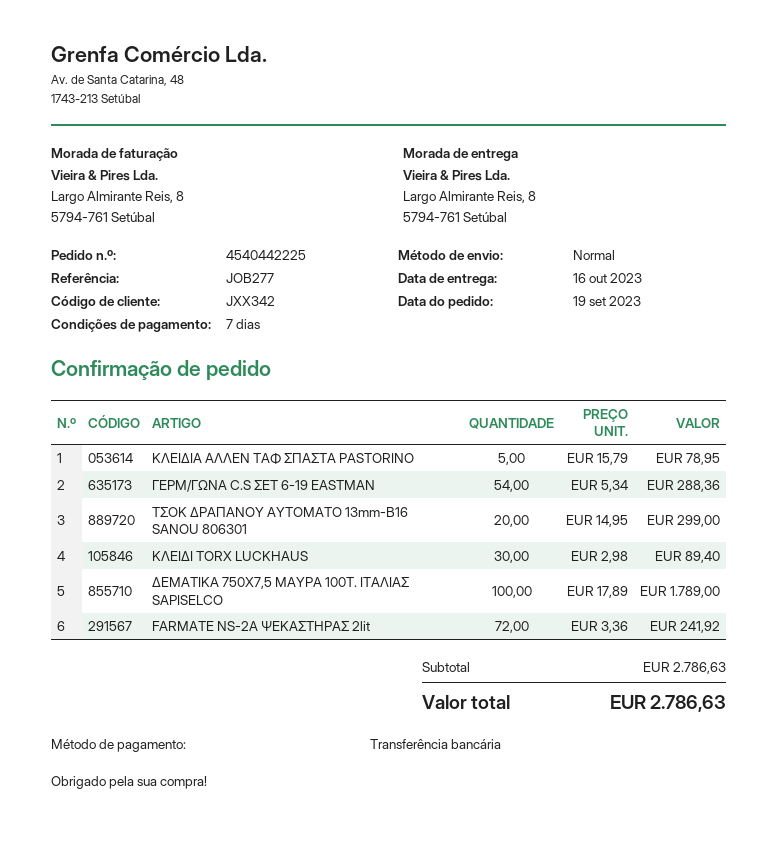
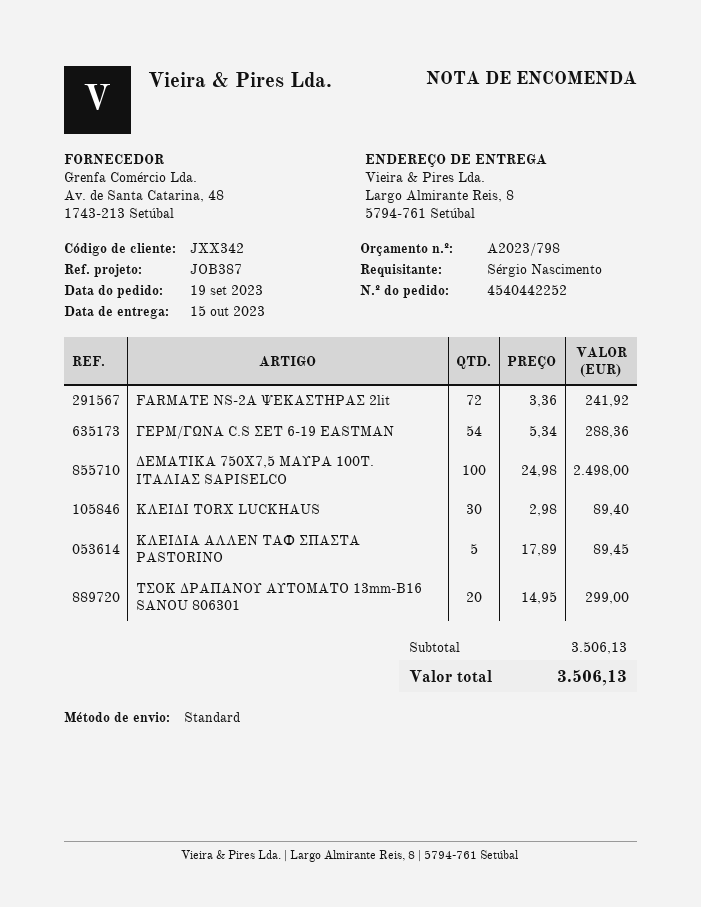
order number: 4540442225 -> 4540442252
delivery date: 2023-10-16 -> 2023-10-15
reference: JOB277 -> JOB387
ΚΛΕΙΔΙΑ ΑΛΛΕΝ ΤΑΦ ΣΠΑΣΤΑ PASTORINO: 5 x 15.79 = 78.95 -> 5 x 17.89 = 89.45
ΔΕΜΑΤΙΚΑ 750Χ7,5 ΜΑΥΡΑ 100Τ. ΙΤΑΛΙΑΣ SAPISELCO: 100 x 17.89 = 1789.00 -> 100 x 24.98 = 2498.00
subtotal: 2786.63 -> 3506.13
total: 2786.63 -> 3506.13

